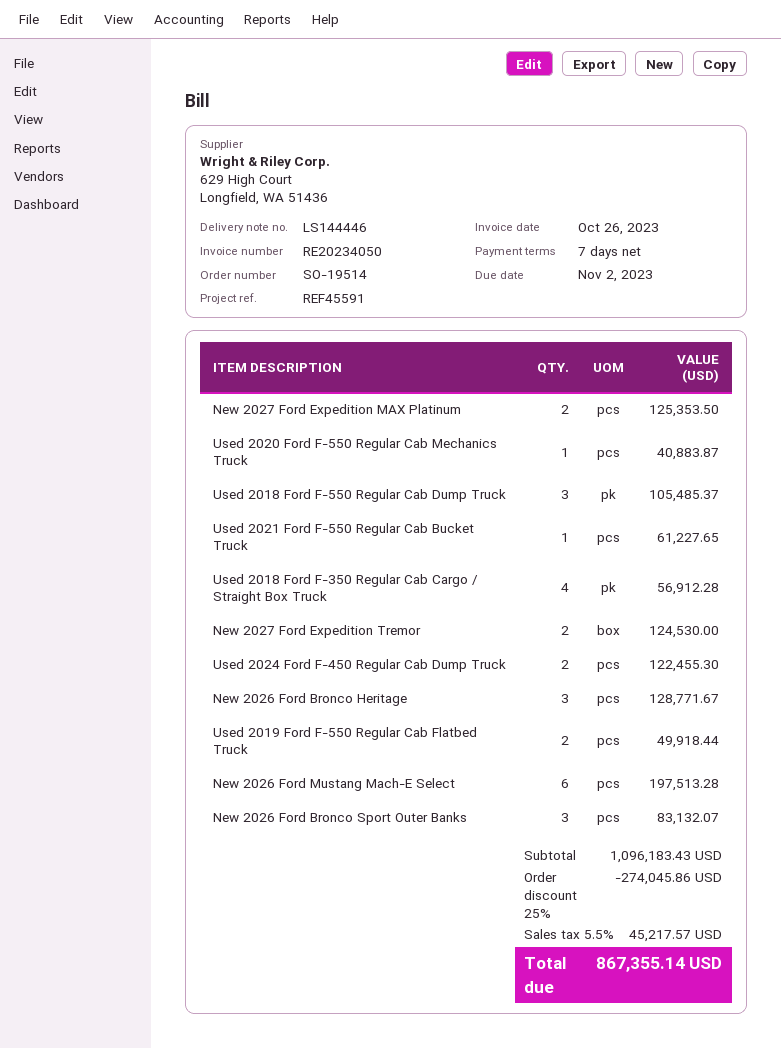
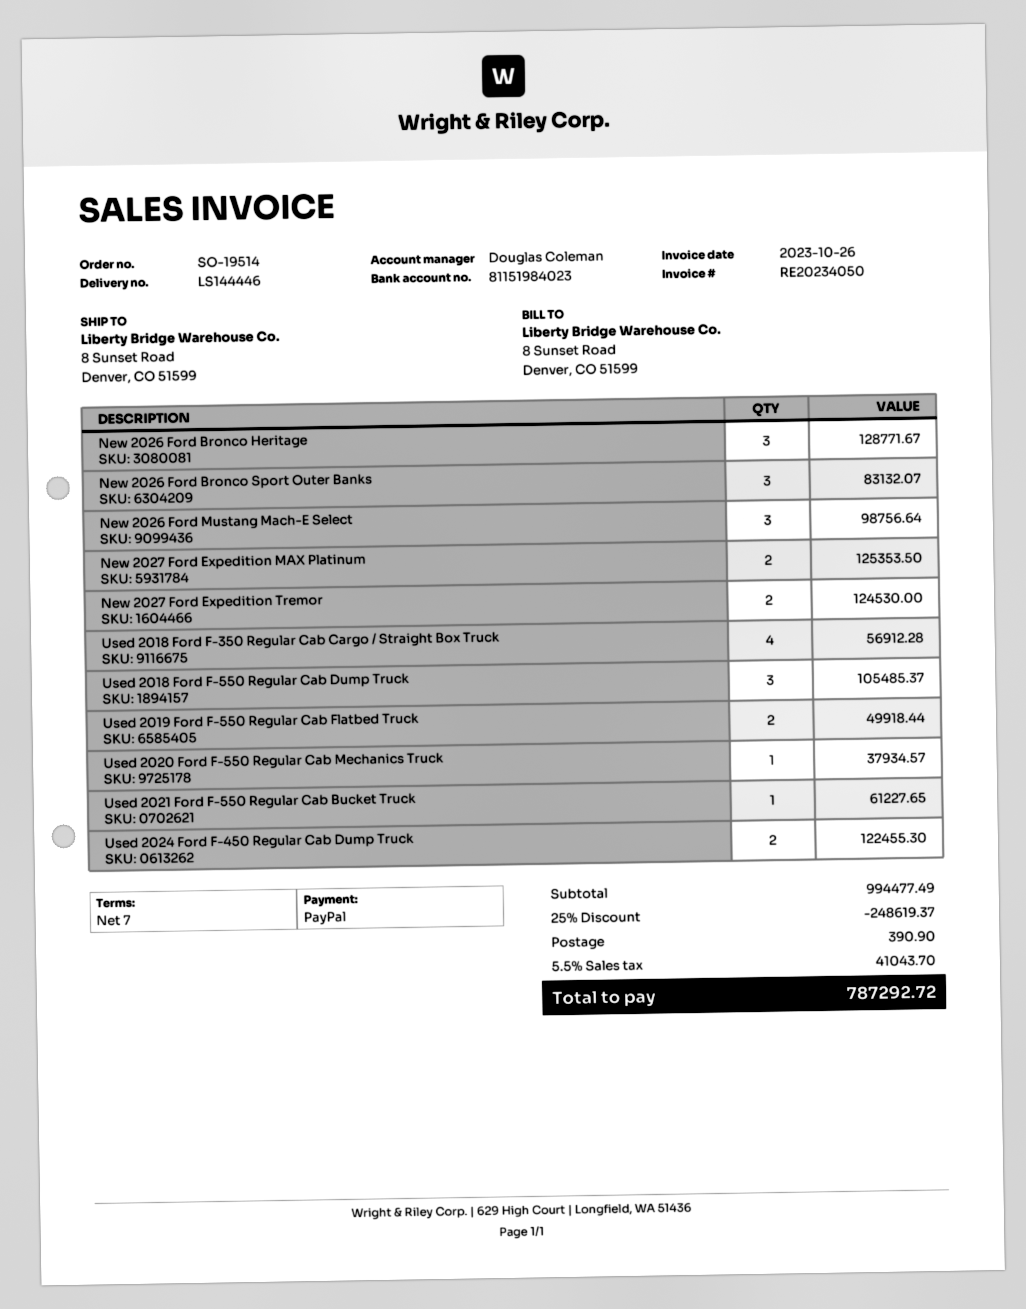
Used 2020 Ford F-550 Regular Cab Mechanics Truck: 1 for 40883.87 -> 1 for 37934.57
New 2026 Ford Mustang Mach-E Select: 6 for 197513.28 -> 3 for 98756.64
subtotal: 1096183.43 -> 994477.49
discount: 25% = 274045.86 -> 25% = 248619.37
shipping: none -> 390.90
tax: 5.5% = 45217.57 -> 5.5% = 41043.70
total: 867355.14 -> 787292.72

